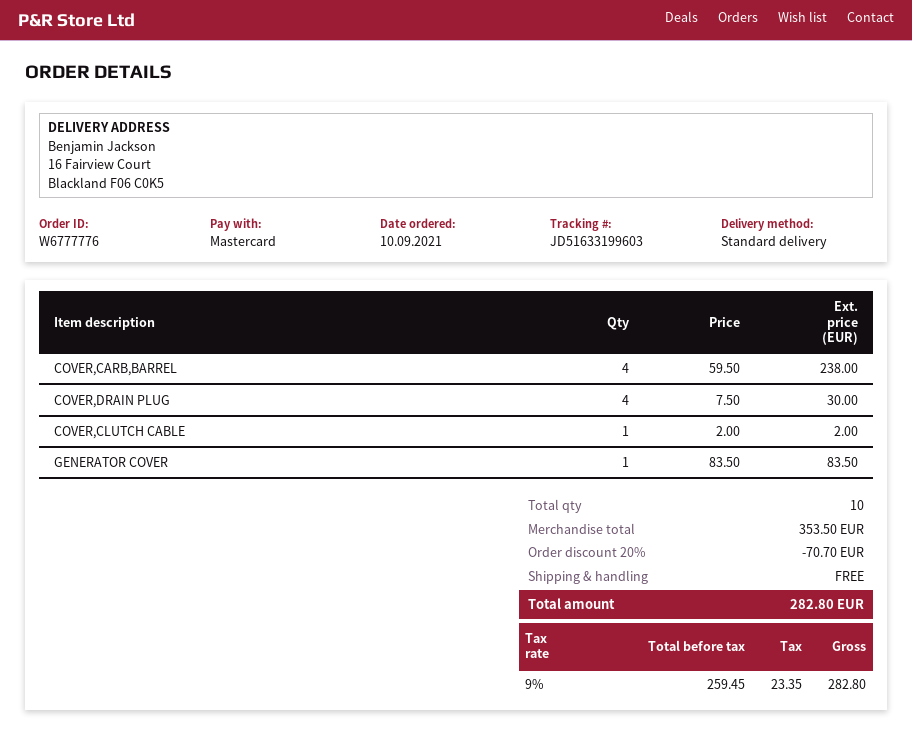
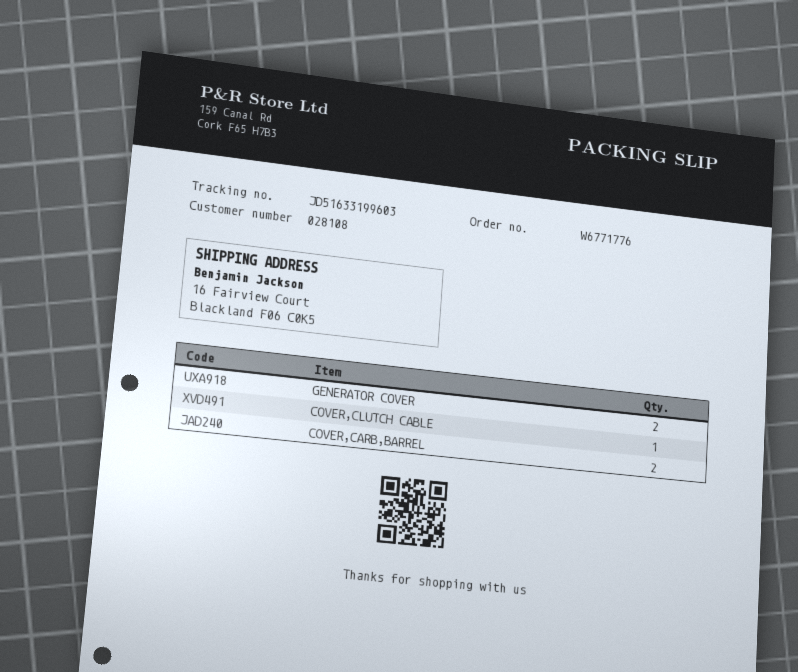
order number: W6777776 -> W6771776
COVER,CARB,BARREL: 4 -> 2
COVER,DRAIN PLUG: 4 -> none
GENERATOR COVER: 1 -> 2

